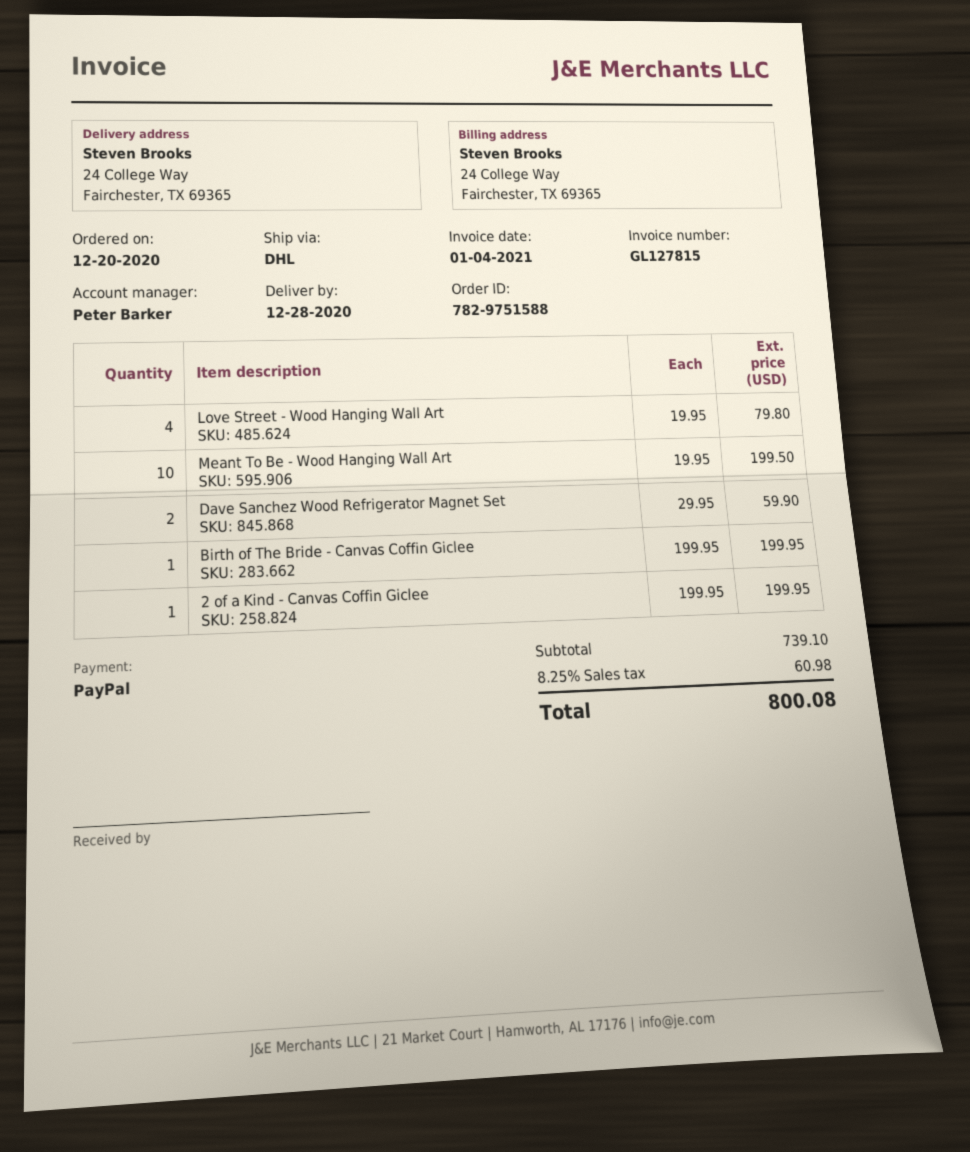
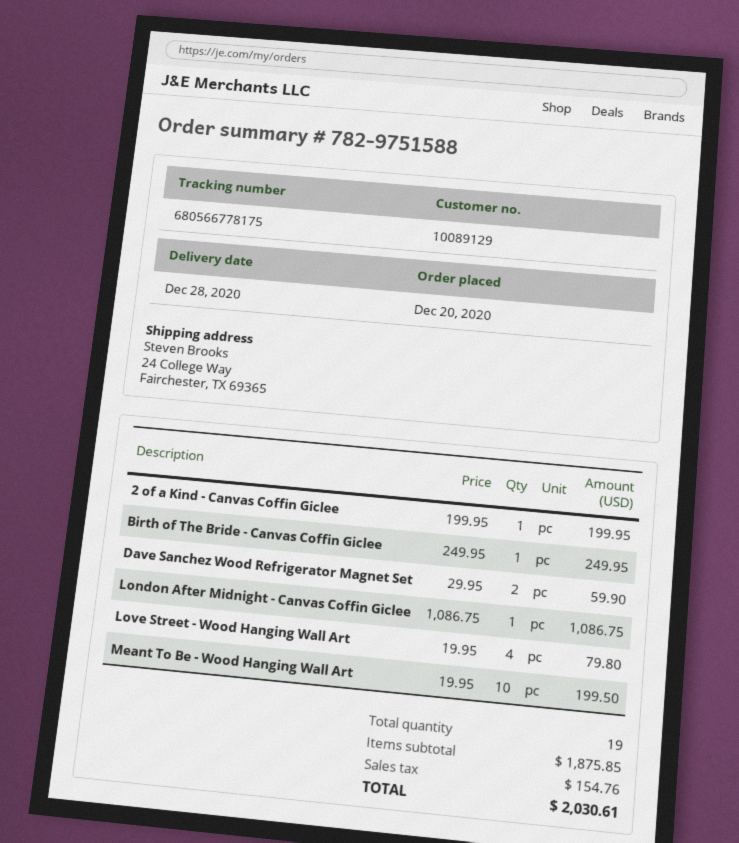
Birth of The Bride - Canvas Coffin Giclee: 1 x 199.95 = 199.95 -> 1 x 249.95 = 249.95
London After Midnight - Canvas Coffin Giclee: none -> 1 x 1086.75 = 1086.75
subtotal: 739.10 -> 1875.85
tax: 60.98 -> 154.76
total: 800.08 -> 2030.61

